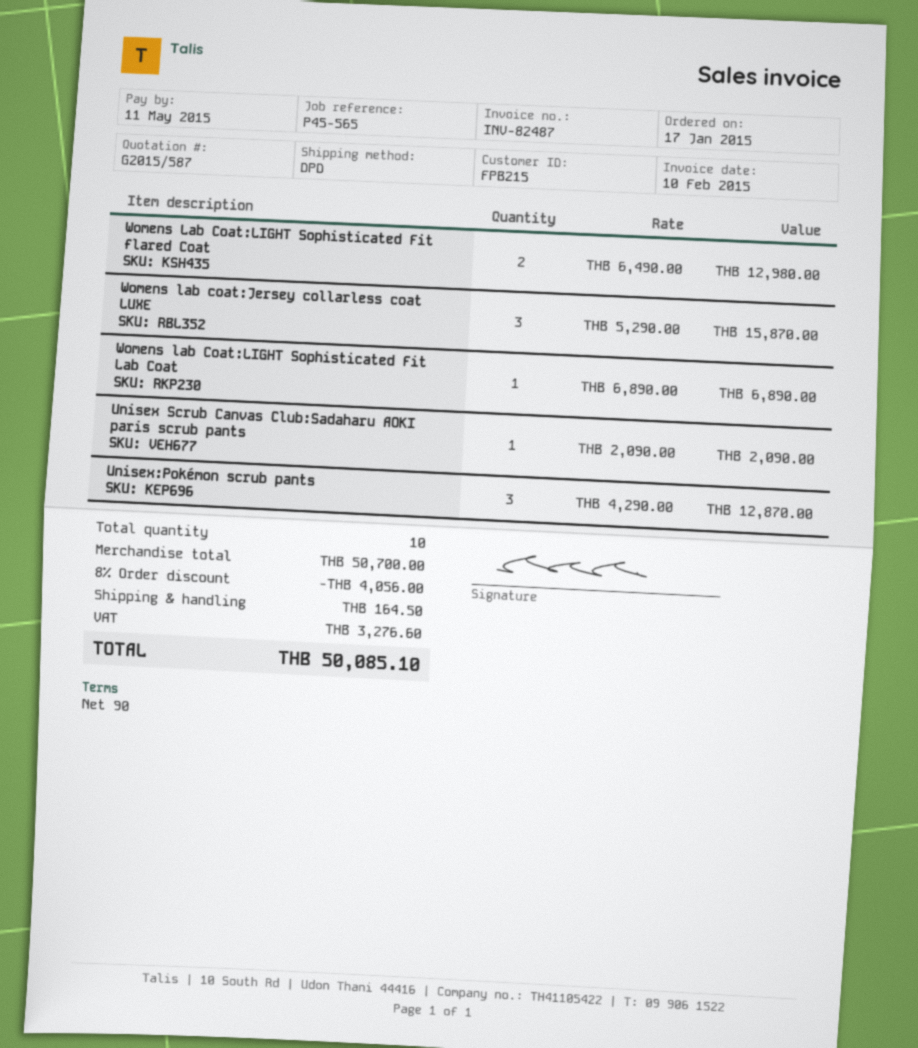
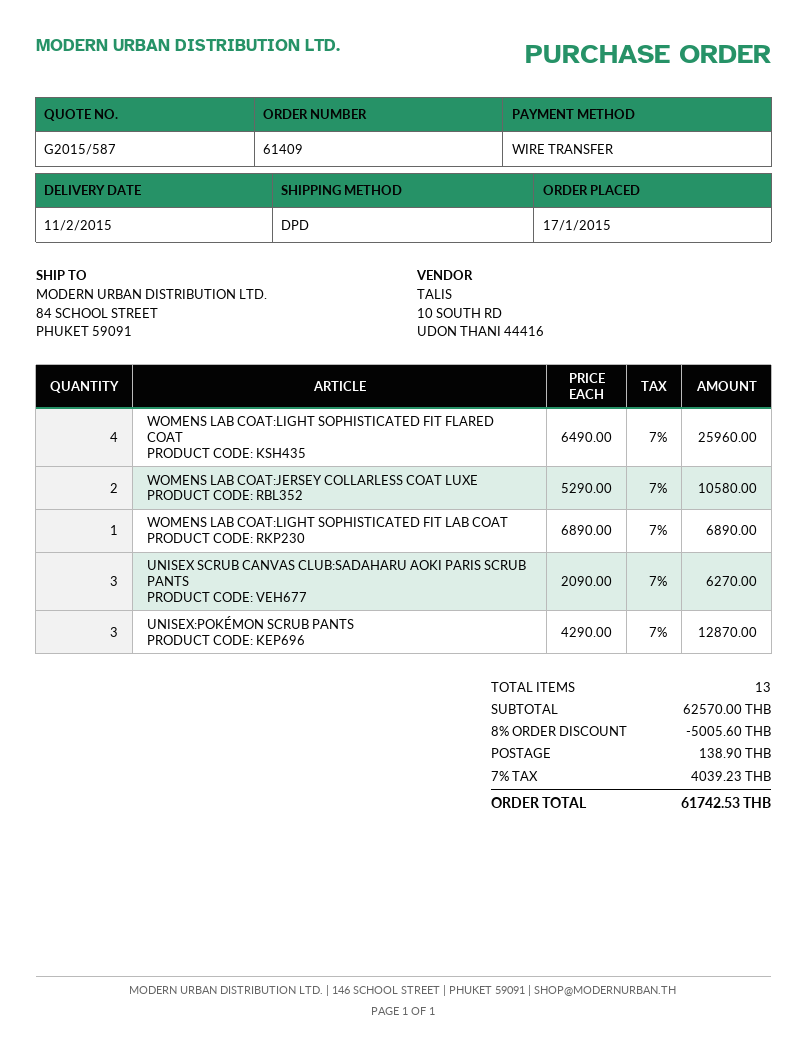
Womens Lab Coat:LIGHT Sophisticated Fit flared Coat: 2 x 6490.00 = 12980.00 -> 4 x 6490.00 = 25960.00
Womens lab coat:Jersey collarless coat LUXE: 3 x 5290.00 = 15870.00 -> 2 x 5290.00 = 10580.00
Unisex Scrub Canvas Club:Sadaharu AOKI paris scrub pants: 1 x 2090.00 = 2090.00 -> 3 x 2090.00 = 6270.00
total quantity: 10 -> 13
subtotal: 50700.00 -> 62570.00
discount: 8% = 4056.00 -> 8% = 5005.60
shipping: 164.50 -> 138.90
tax: 3276.60 -> 4039.23
total: 50085.10 -> 61742.53

